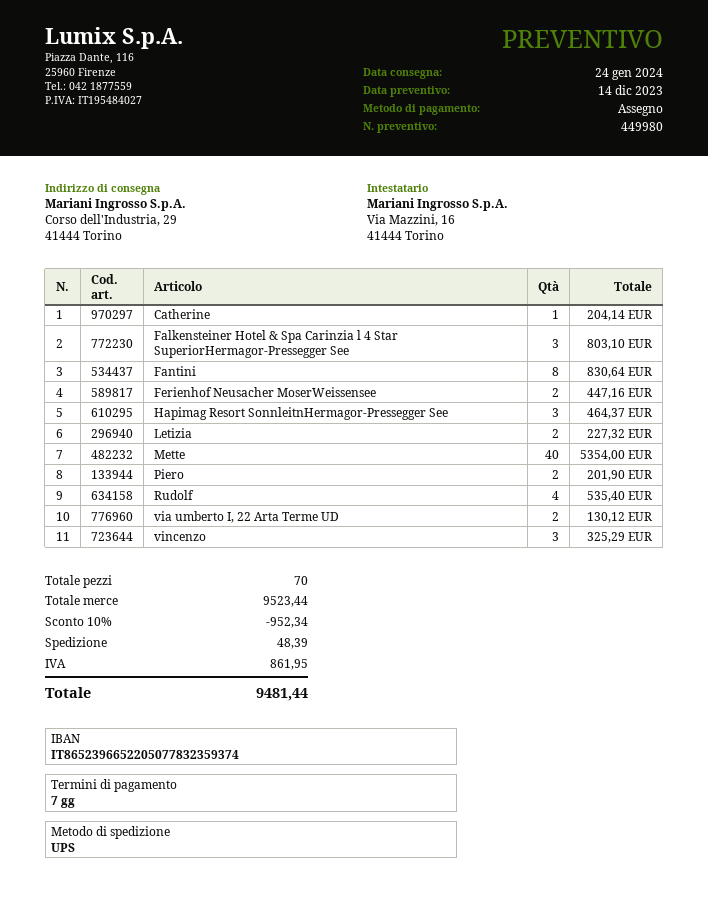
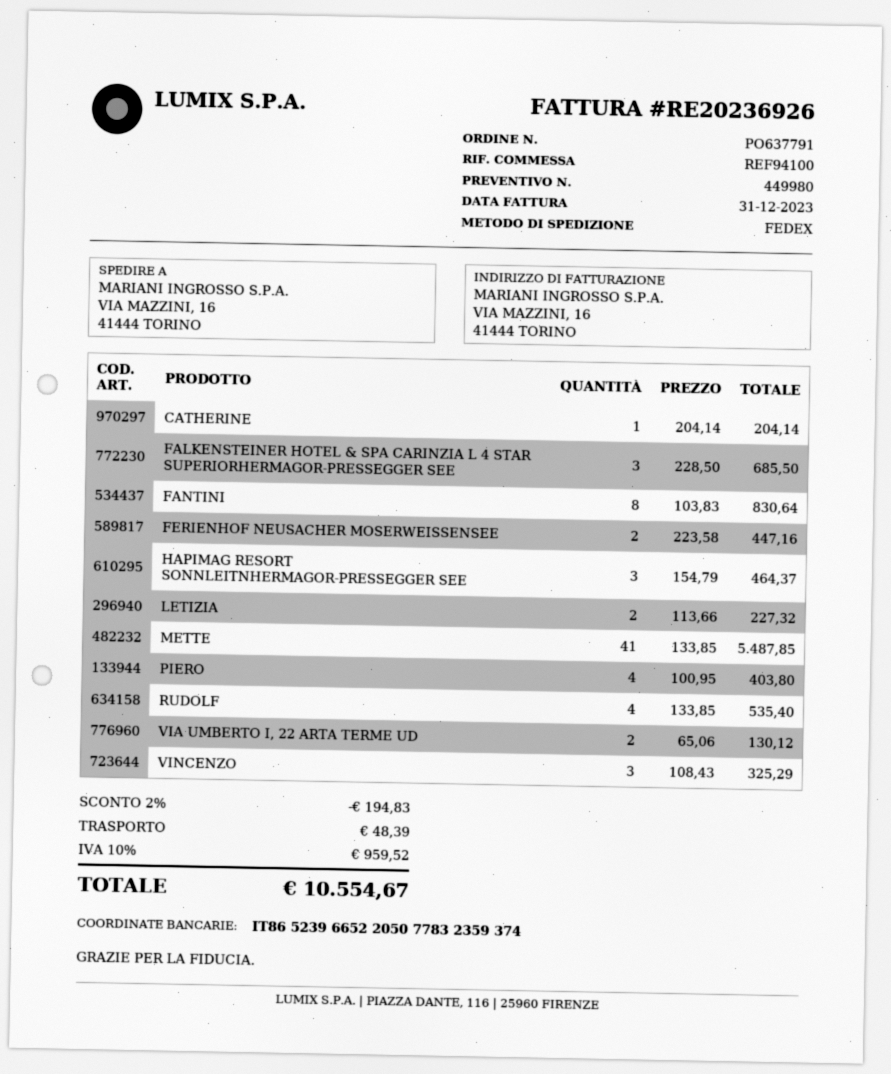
shipping method: UPS -> FedEx
ship to: Corso dell'Industria, 29, 41444 Torino -> VIA MAZZINI, 16, 41444 TORINO
Falkensteiner Hotel & Spa Carinzia l 4 Star SuperiorHermagor-Pressegger See: 3 for 803.10 -> 3 for 685.50
Mette: 40 for 5354.00 -> 41 for 5487.85
Piero: 2 for 201.90 -> 4 for 403.80
discount: 10% = 952.34 -> 2% = 194.83
tax: 861.95 -> 959.52
total: 9481.44 -> 10554.67

